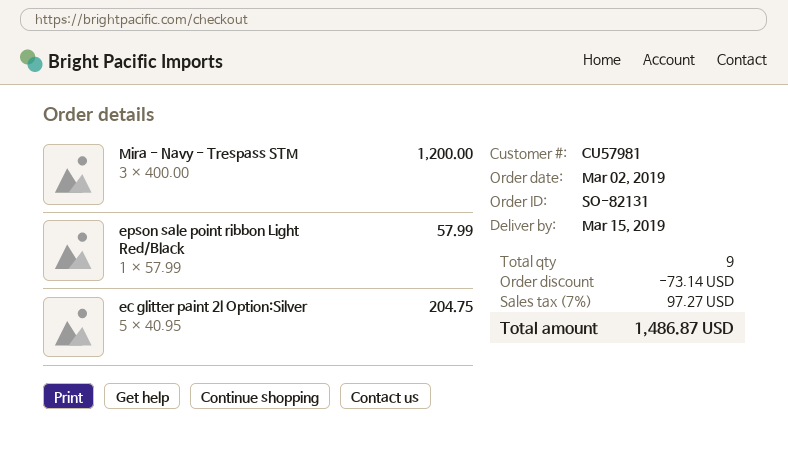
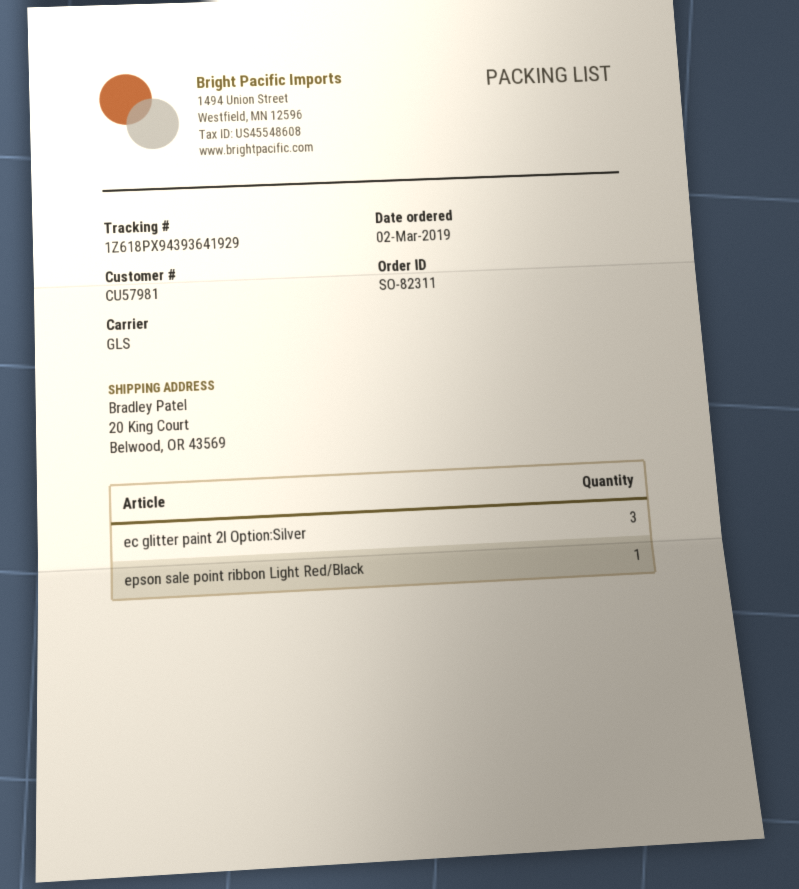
order number: SO-82131 -> SO-82311
Mira - Navy - Trespass STM: 3 -> none
ec glitter paint 2l Option:Silver: 5 -> 3

